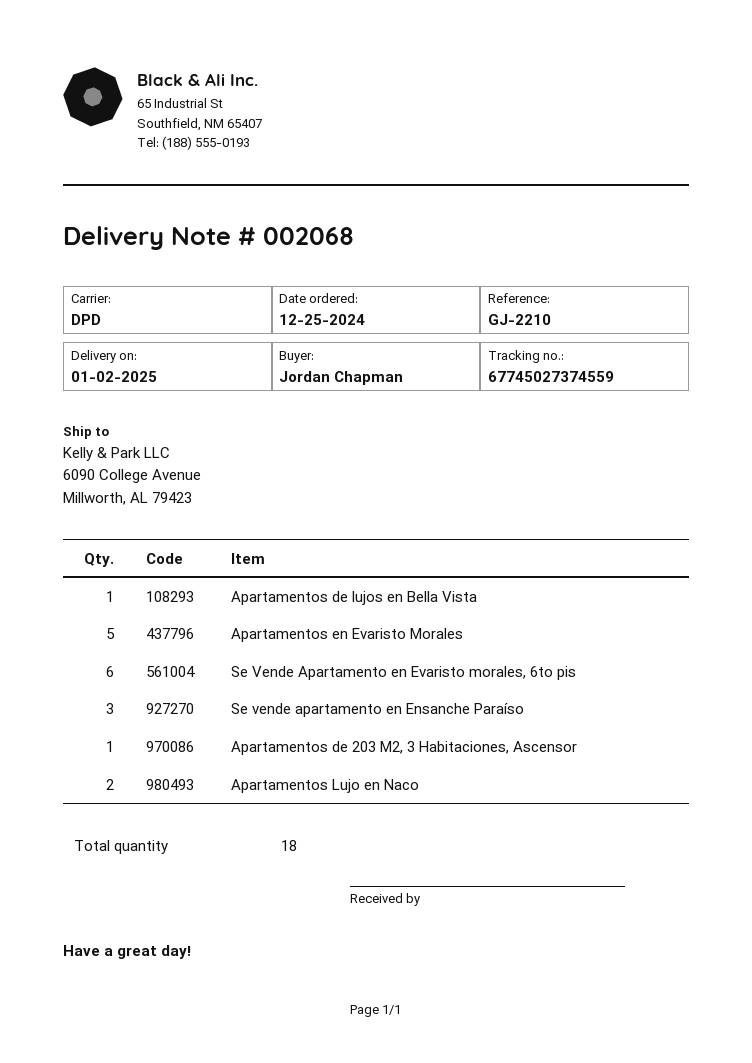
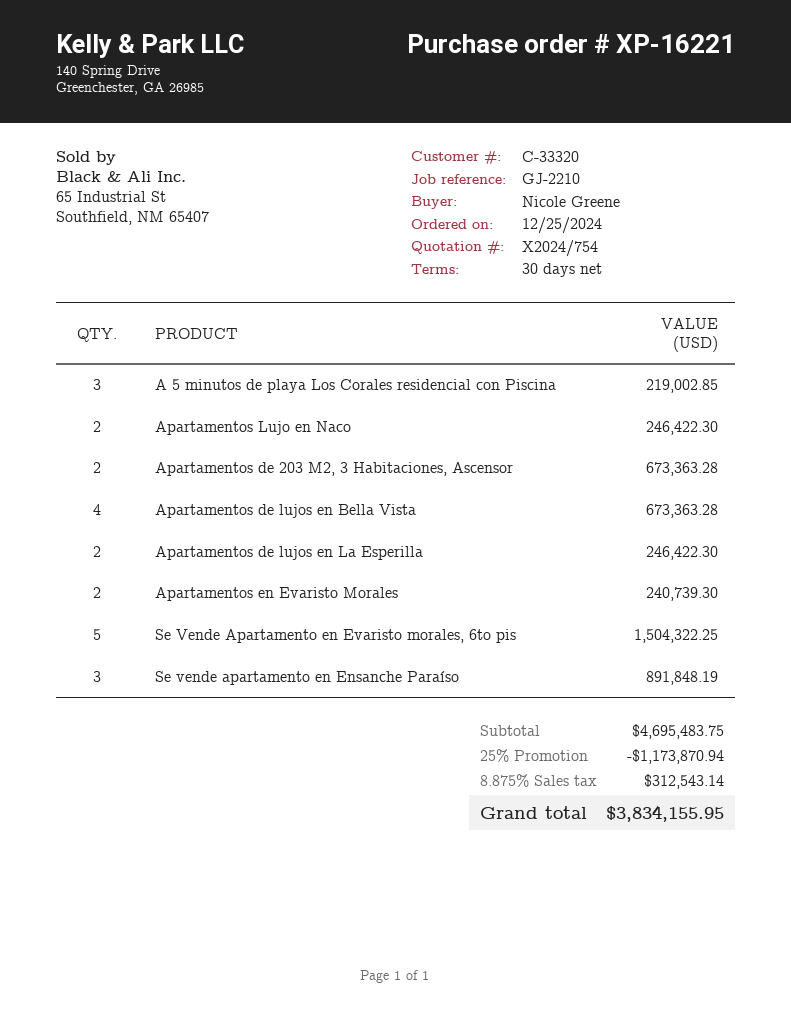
ordered by: Jordan Chapman -> Nicole Greene
Apartamentos de lujos en Bella Vista: 1 -> 4
Apartamentos en Evaristo Morales: 5 -> 2
Se Vende Apartamento en Evaristo morales, 6to pis: 6 -> 5
Apartamentos de 203 M2, 3 Habitaciones, Ascensor: 1 -> 2
A 5 minutos de playa Los Corales residencial con Piscina: none -> 3
Apartamentos de lujos en La Esperilla: none -> 2

